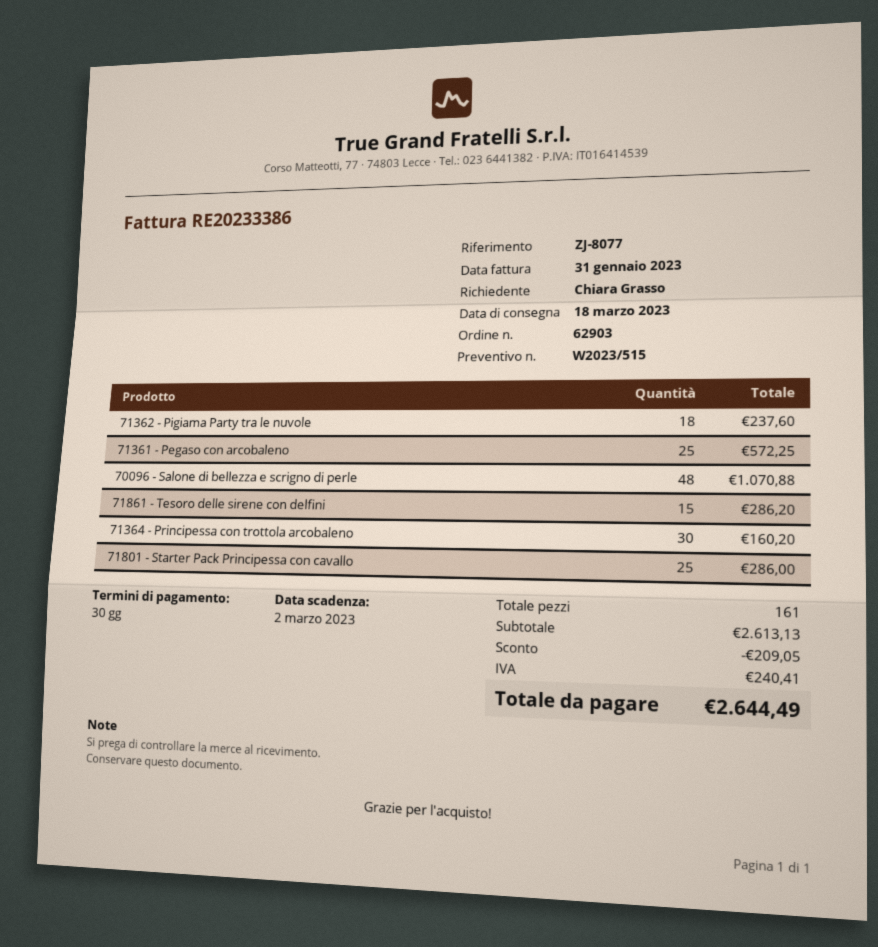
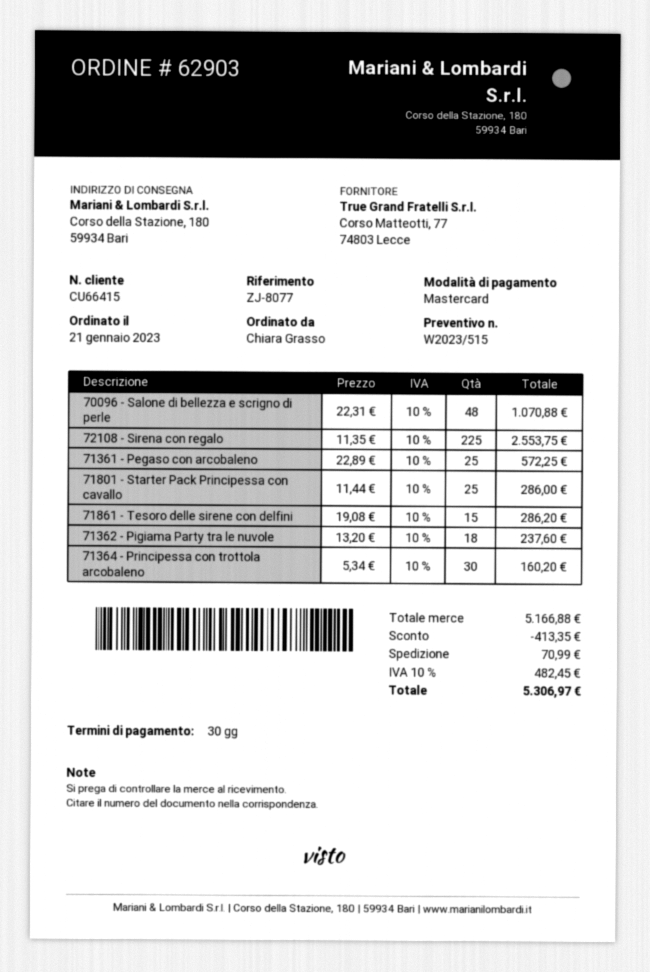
72108 - Sirena con regalo: none -> 225 for 2553.75
subtotal: 2613.13 -> 5166.88
discount: 209.05 -> 413.35
shipping: none -> 70.99
tax: 240.41 -> 482.45
total: 2644.49 -> 5306.97

